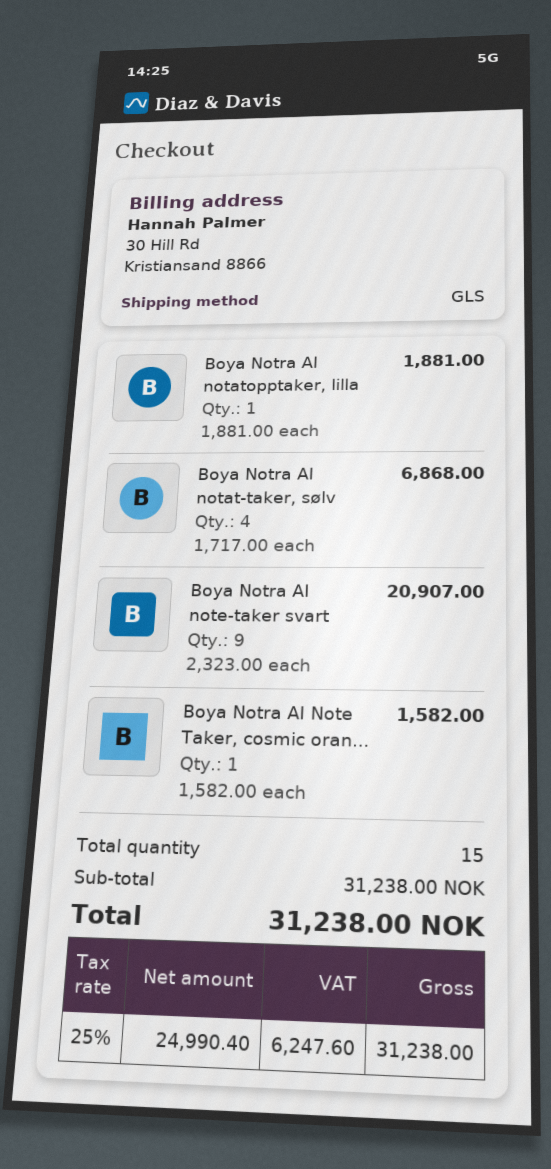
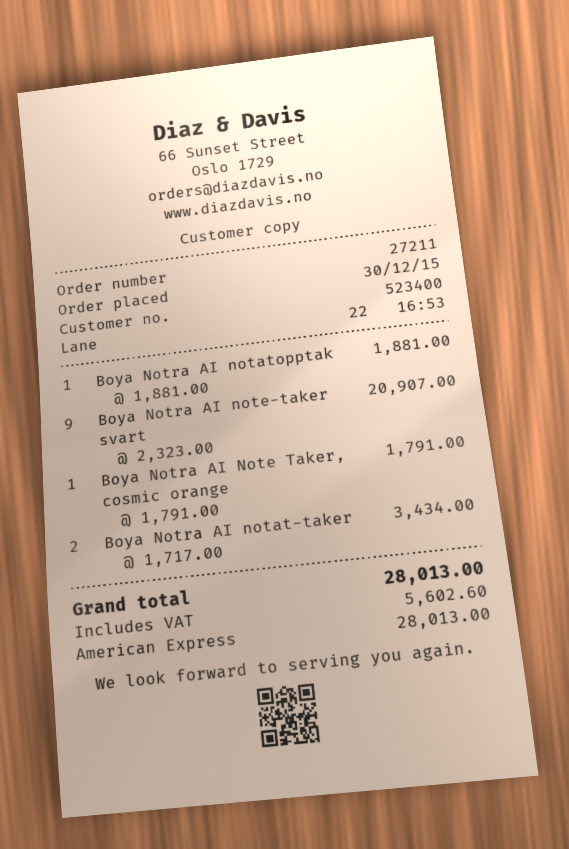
Boya Notra AI notat-taker, sølv: 4 x 1717.00 = 6868.00 -> 2 x 1717.00 = 3434.00
Boya Notra AI Note Taker, cosmic oran...: 1 x 1582.00 = 1582.00 -> 1 x 1791.00 = 1791.00
tax: 6247.60 -> 5602.60
total: 31238.00 -> 28013.00

